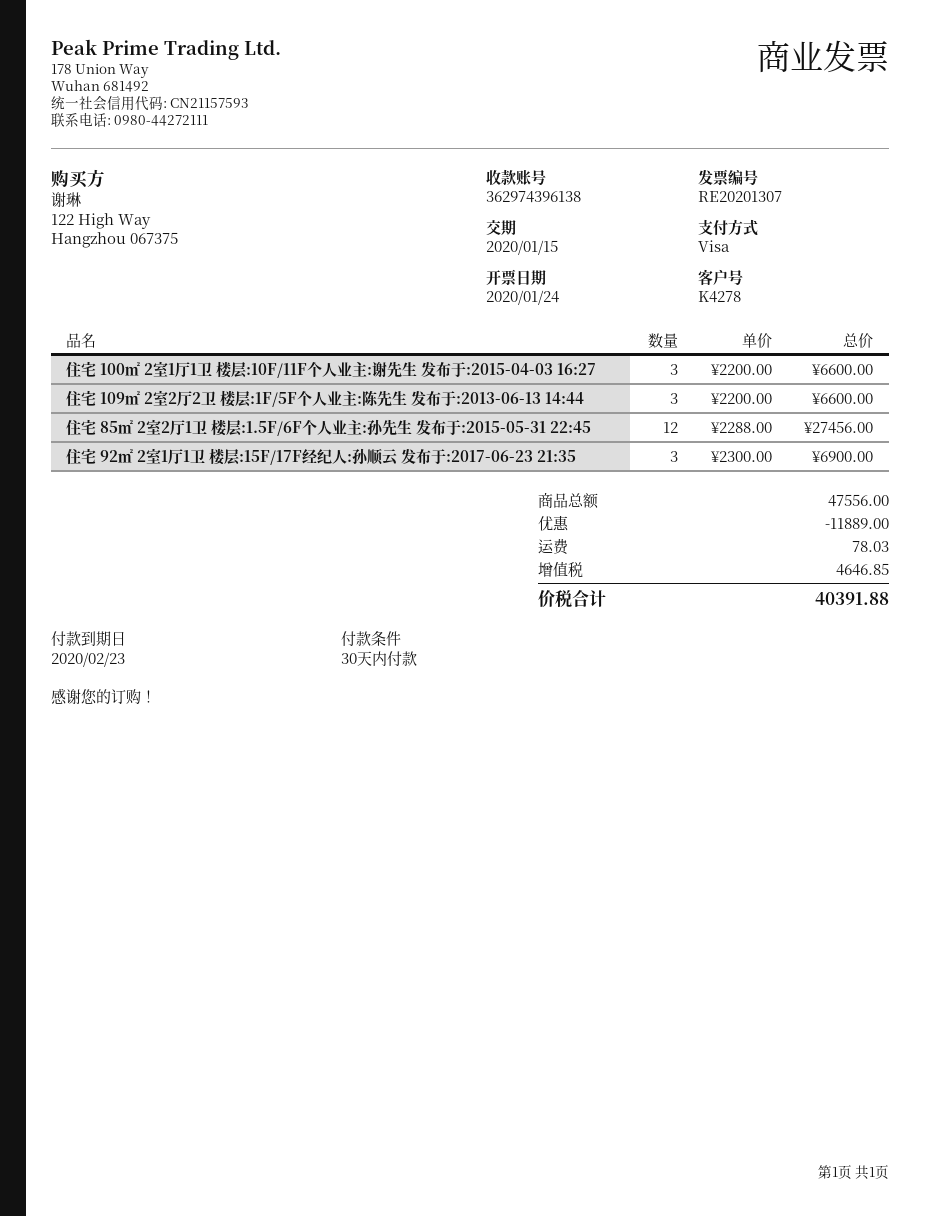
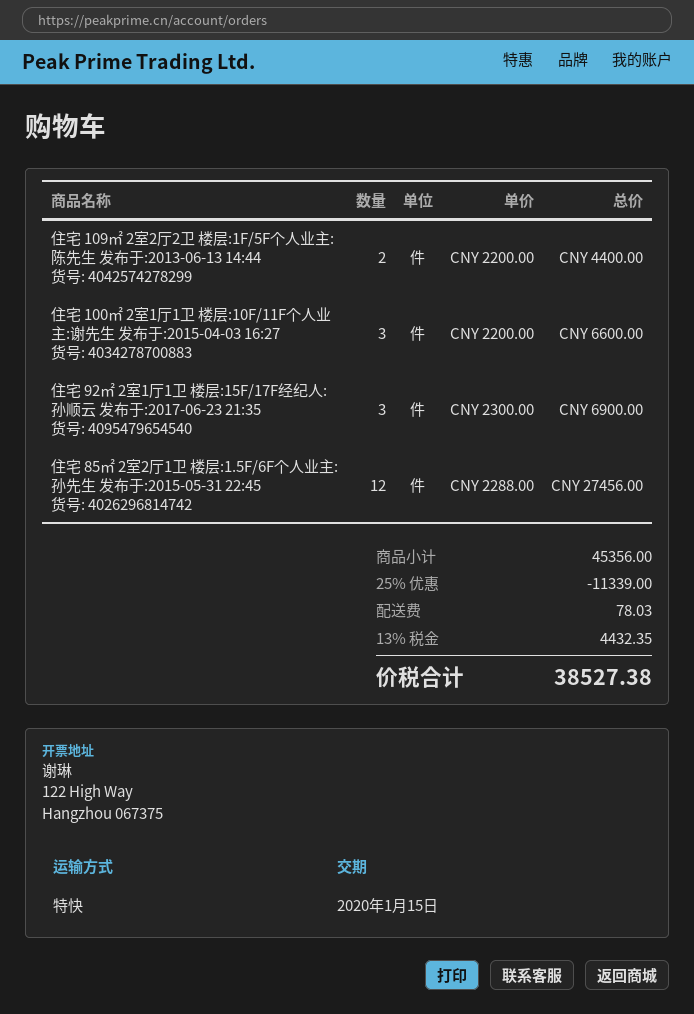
住宅 109㎡ 2室2厅2卫 楼层:1F/5F个人业主:陈先生 发布于:2013-06-13 14:44: 3 x 2200.00 = 6600.00 -> 2 x 2200.00 = 4400.00
subtotal: 47556.00 -> 45356.00
discount: 11889.00 -> 11339.00
tax: 4646.85 -> 4432.35
total: 40391.88 -> 38527.38

